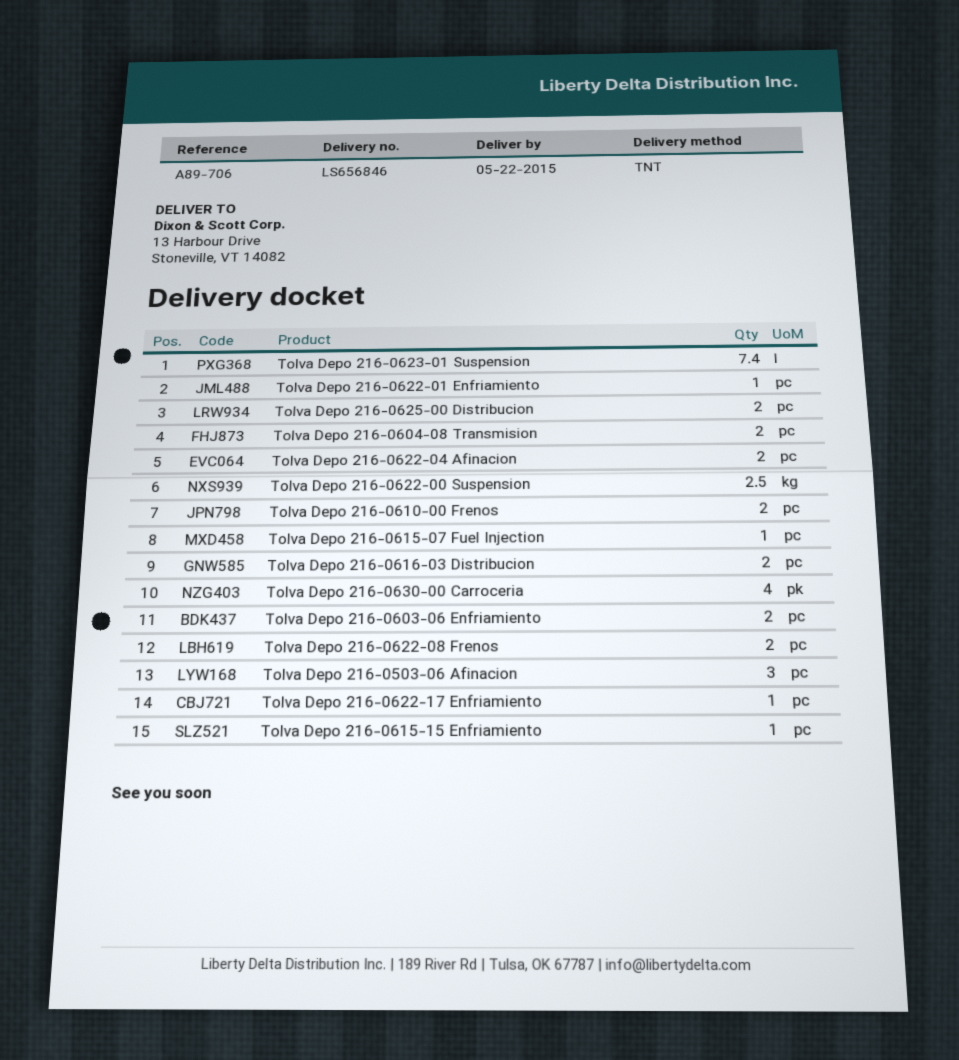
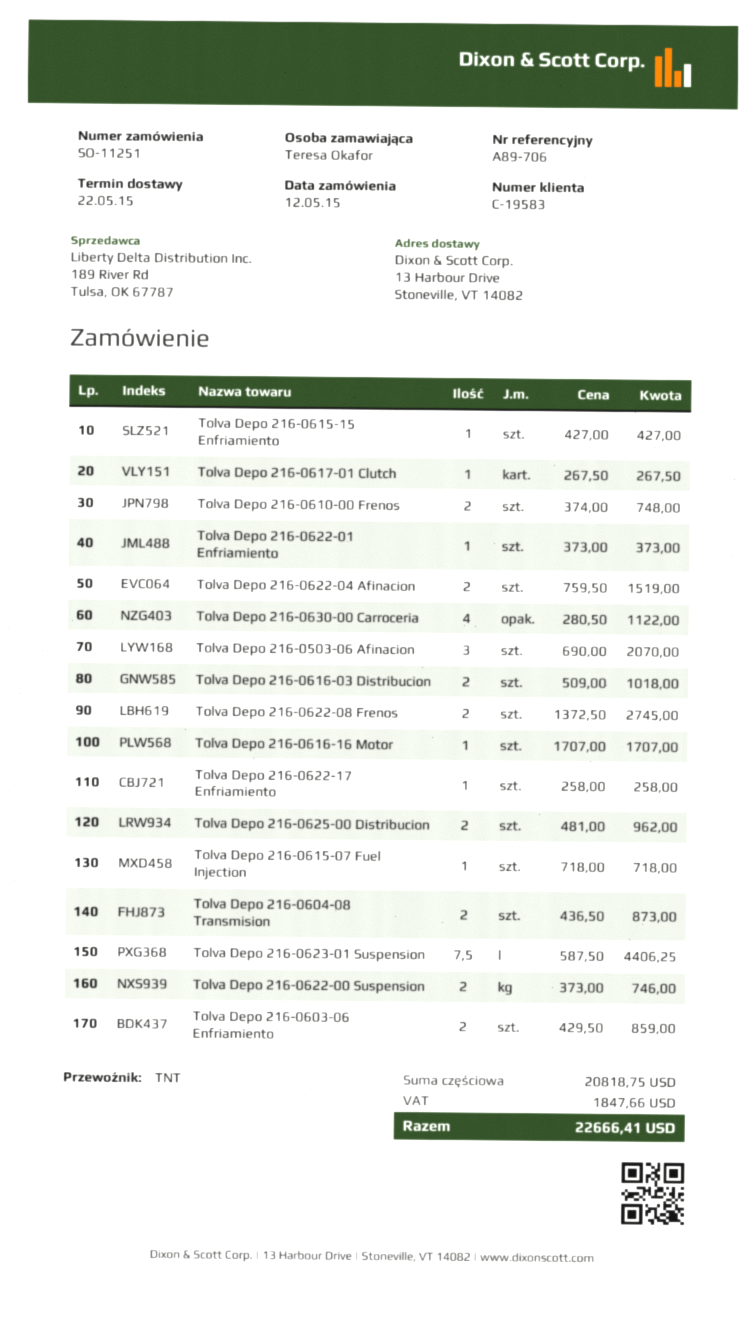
Tolva Depo 216-0623-01 Suspension: 7.4 -> 7.5
Tolva Depo 216-0622-00 Suspension: 2.5 -> 2
Tolva Depo 216-0617-01 Clutch: none -> 1
Tolva Depo 216-0616-16 Motor: none -> 1

